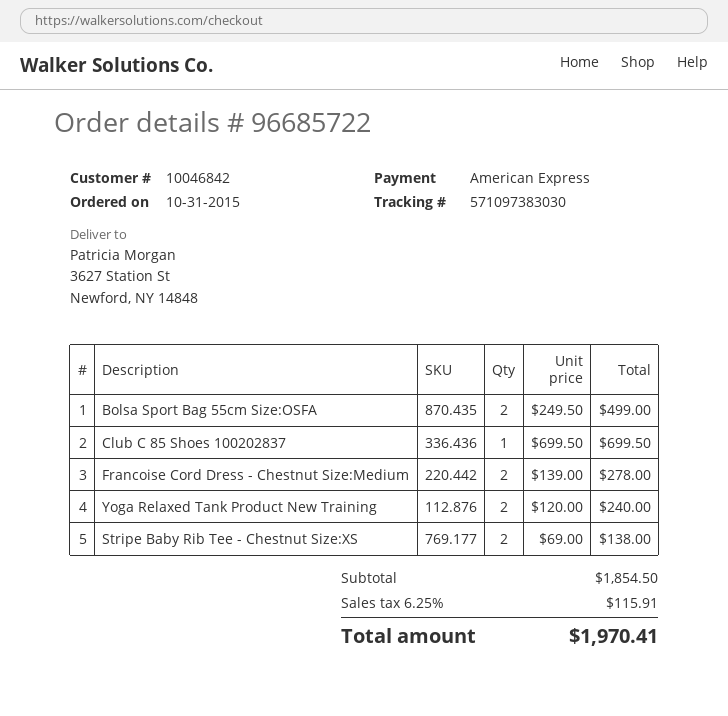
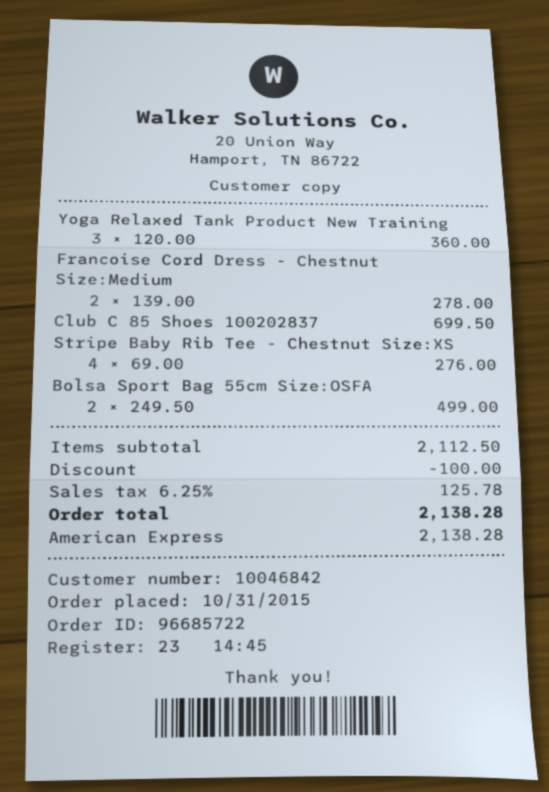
Yoga Relaxed Tank Product New Training: 2 x 120.00 = 240.00 -> 3 x 120.00 = 360.00
Stripe Baby Rib Tee - Chestnut Size:XS: 2 x 69.00 = 138.00 -> 4 x 69.00 = 276.00
subtotal: 1854.50 -> 2112.50
discount: none -> 100.00
tax: 6.25% = 115.91 -> 6.25% = 125.78
total: 1970.41 -> 2138.28

